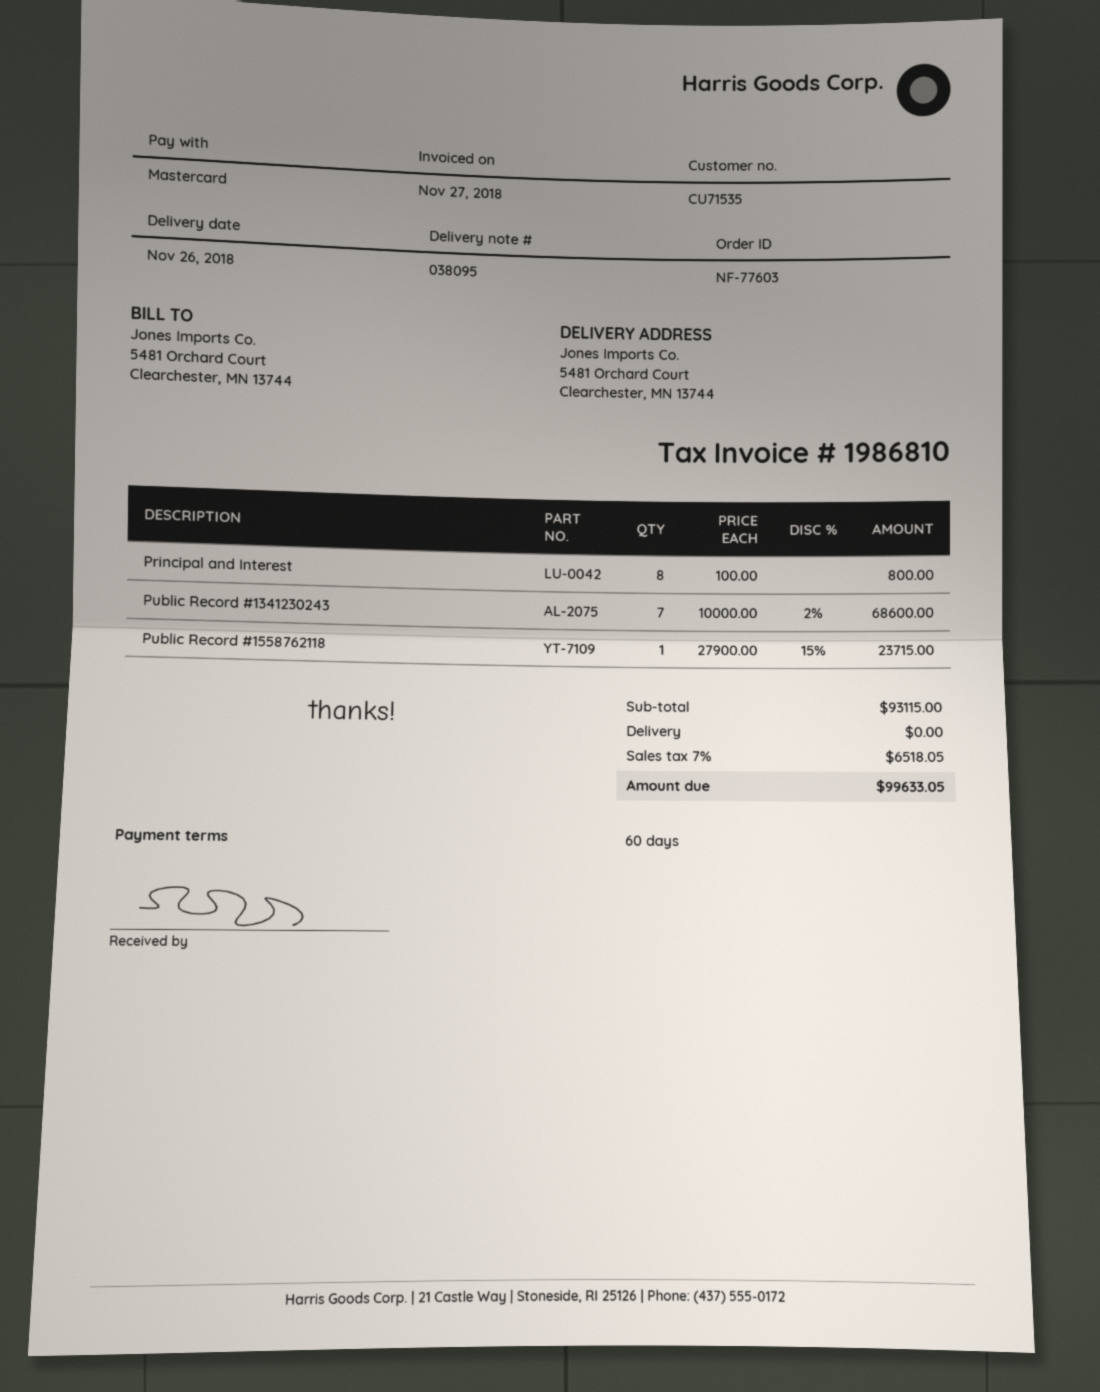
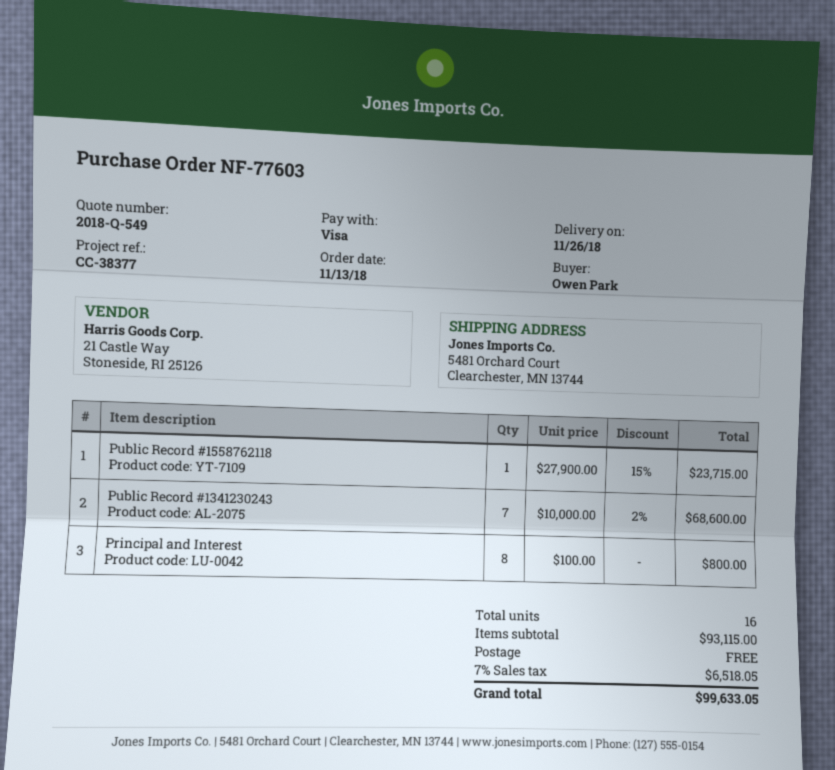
payment method: Mastercard -> Visa

